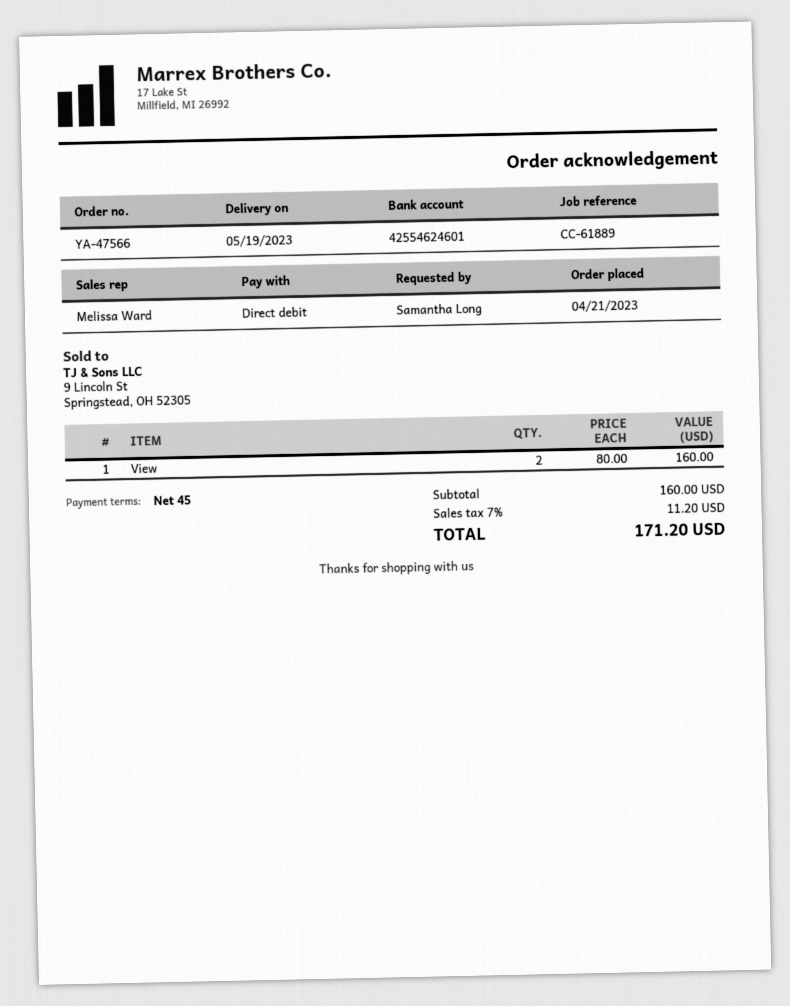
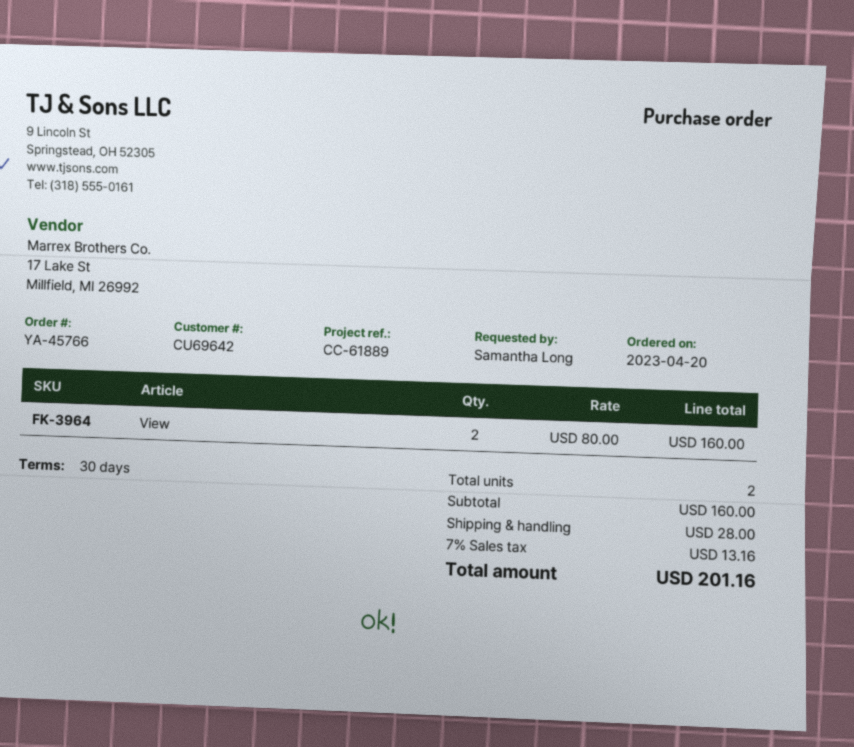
order number: YA-47566 -> YA-45766
order date: 2023-04-21 -> 2023-04-20
payment terms: 45 days -> 30 days
shipping: none -> 28.00
tax: 7% = 11.20 -> 7% = 13.16
total: 171.20 -> 201.16

